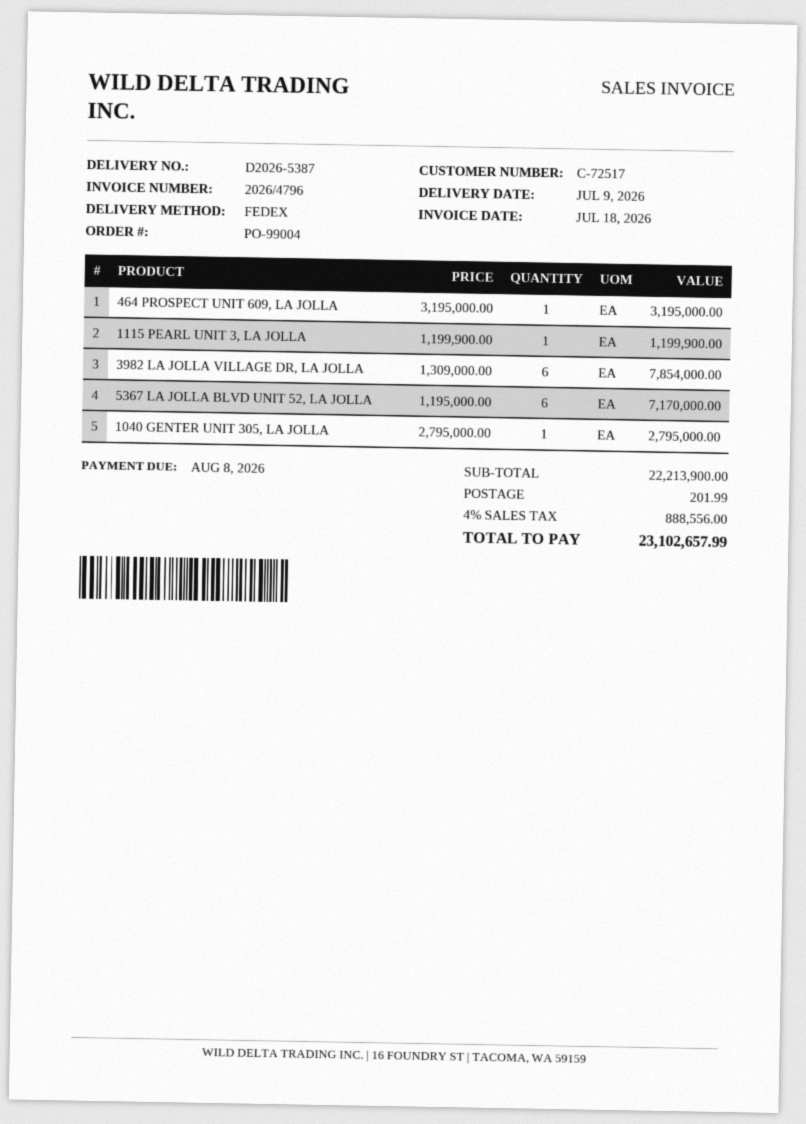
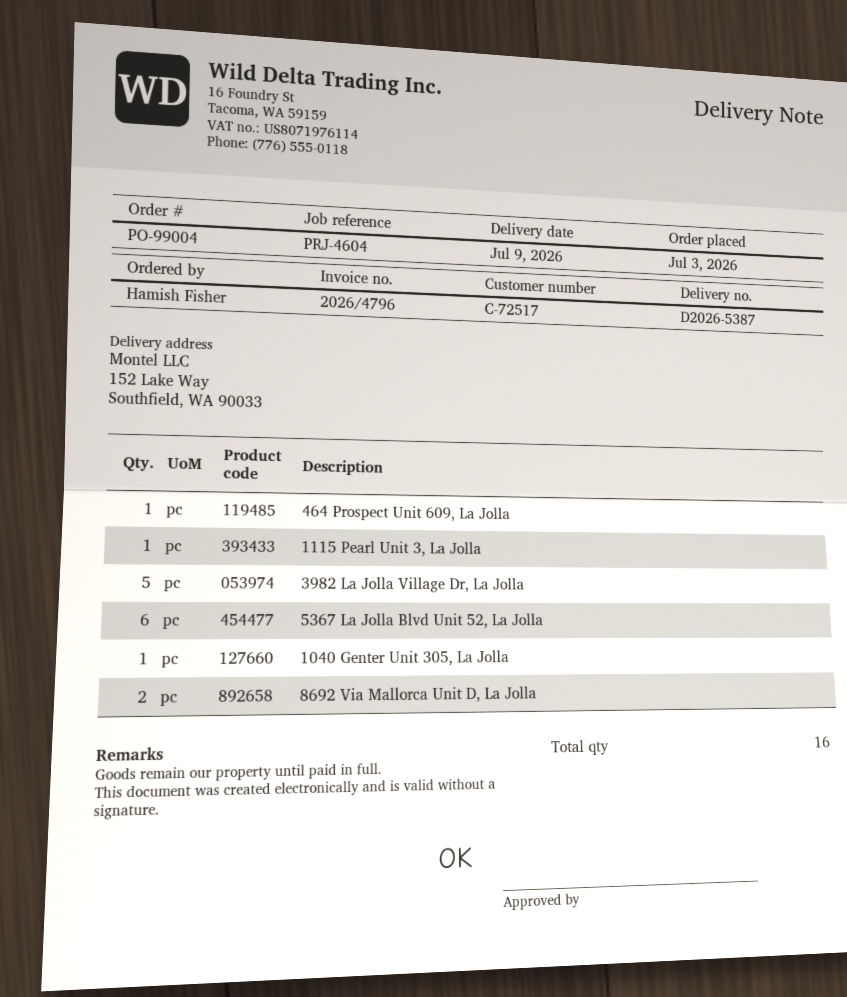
3982 LA JOLLA VILLAGE DR, LA JOLLA: 6 -> 5
8692 Via Mallorca Unit D, La Jolla: none -> 2

